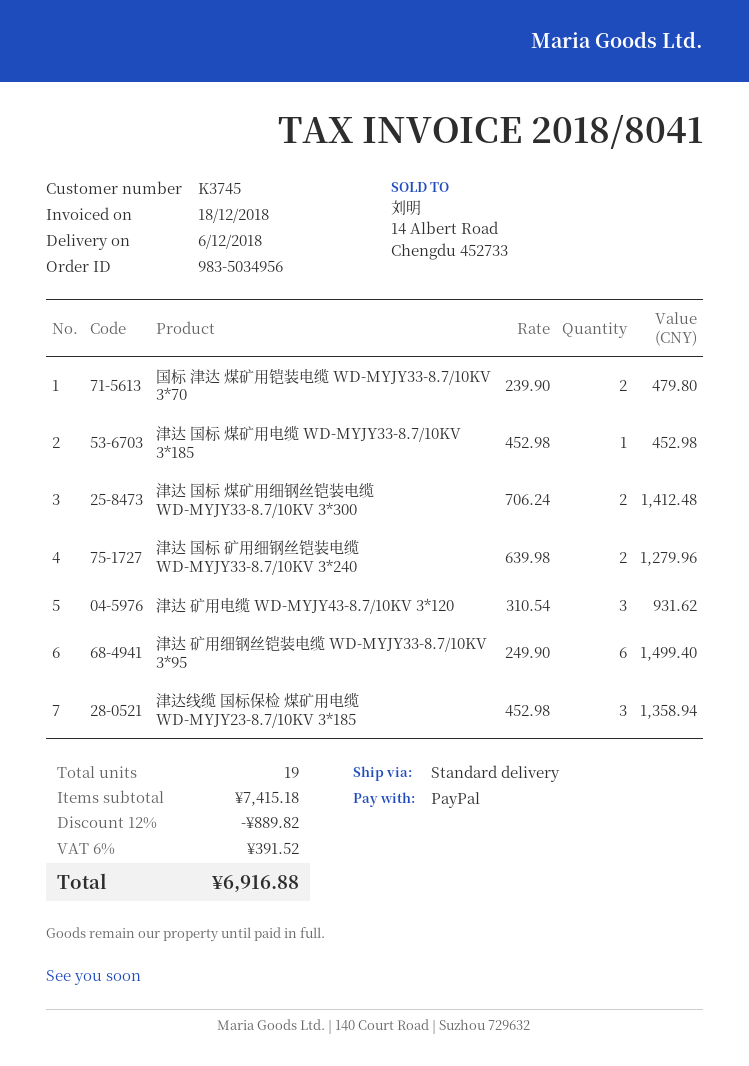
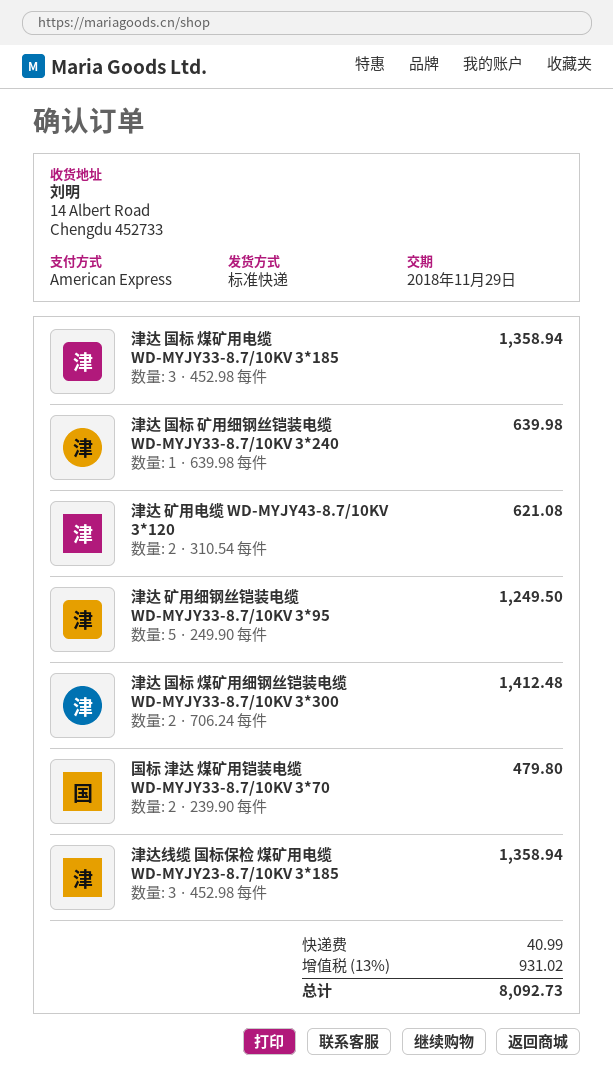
delivery date: 2018-12-06 -> 2018-11-29
payment method: PayPal -> American Express
津达 国标 煤矿用电缆 WD-MYJY33-8.7/10KV 3*185: 1 x 452.98 = 452.98 -> 3 x 452.98 = 1358.94
津达 国标 矿用细钢丝铠装电缆 WD-MYJY33-8.7/10KV 3*240: 2 x 639.98 = 1279.96 -> 1 x 639.98 = 639.98
津达 矿用电缆 WD-MYJY43-8.7/10KV 3*120: 3 x 310.54 = 931.62 -> 2 x 310.54 = 621.08
津达 矿用细钢丝铠装电缆 WD-MYJY33-8.7/10KV 3*95: 6 x 249.90 = 1499.40 -> 5 x 249.90 = 1249.50
discount: 12% = 889.82 -> none
shipping: none -> 40.99
tax: 6% = 391.52 -> 13% = 931.02
total: 6916.88 -> 8092.73

